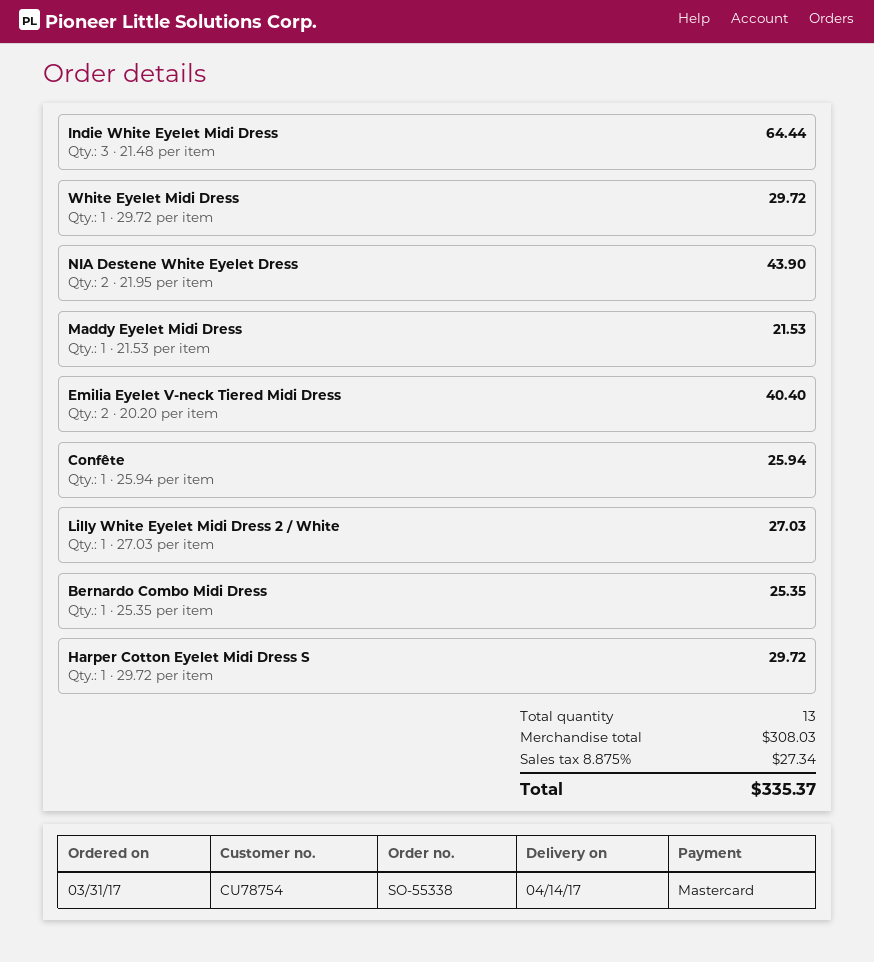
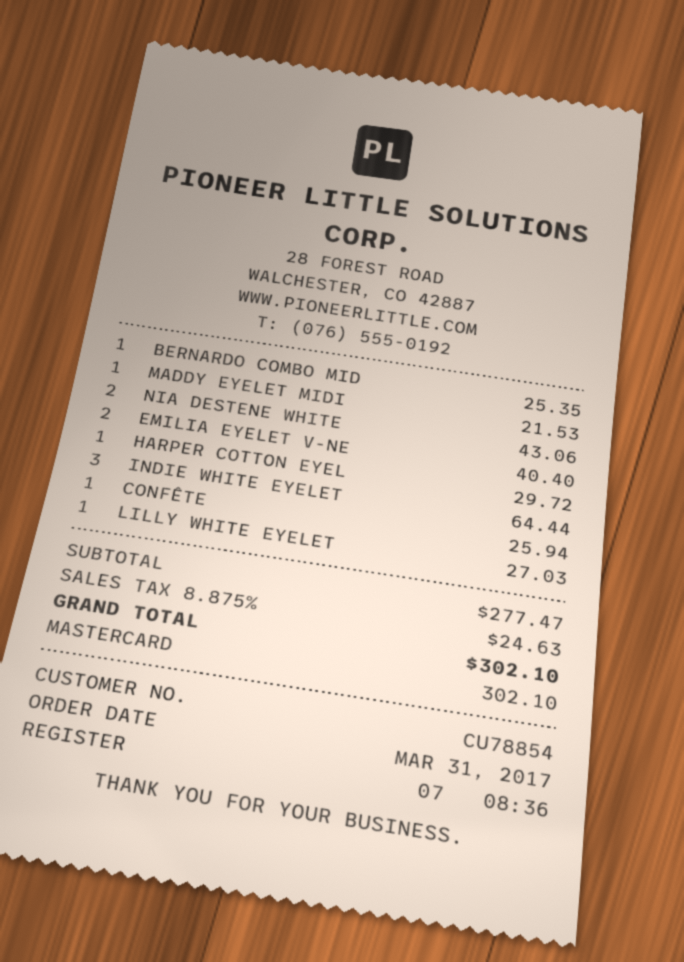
customer number: CU78754 -> CU78854
White Eyelet Midi Dress: 1 for 29.72 -> none
NIA Destene White Eyelet Dress: 2 for 43.90 -> 2 for 43.06
subtotal: 308.03 -> 277.47
tax: 8.875% = 27.34 -> 8.875% = 24.63
total: 335.37 -> 302.10

